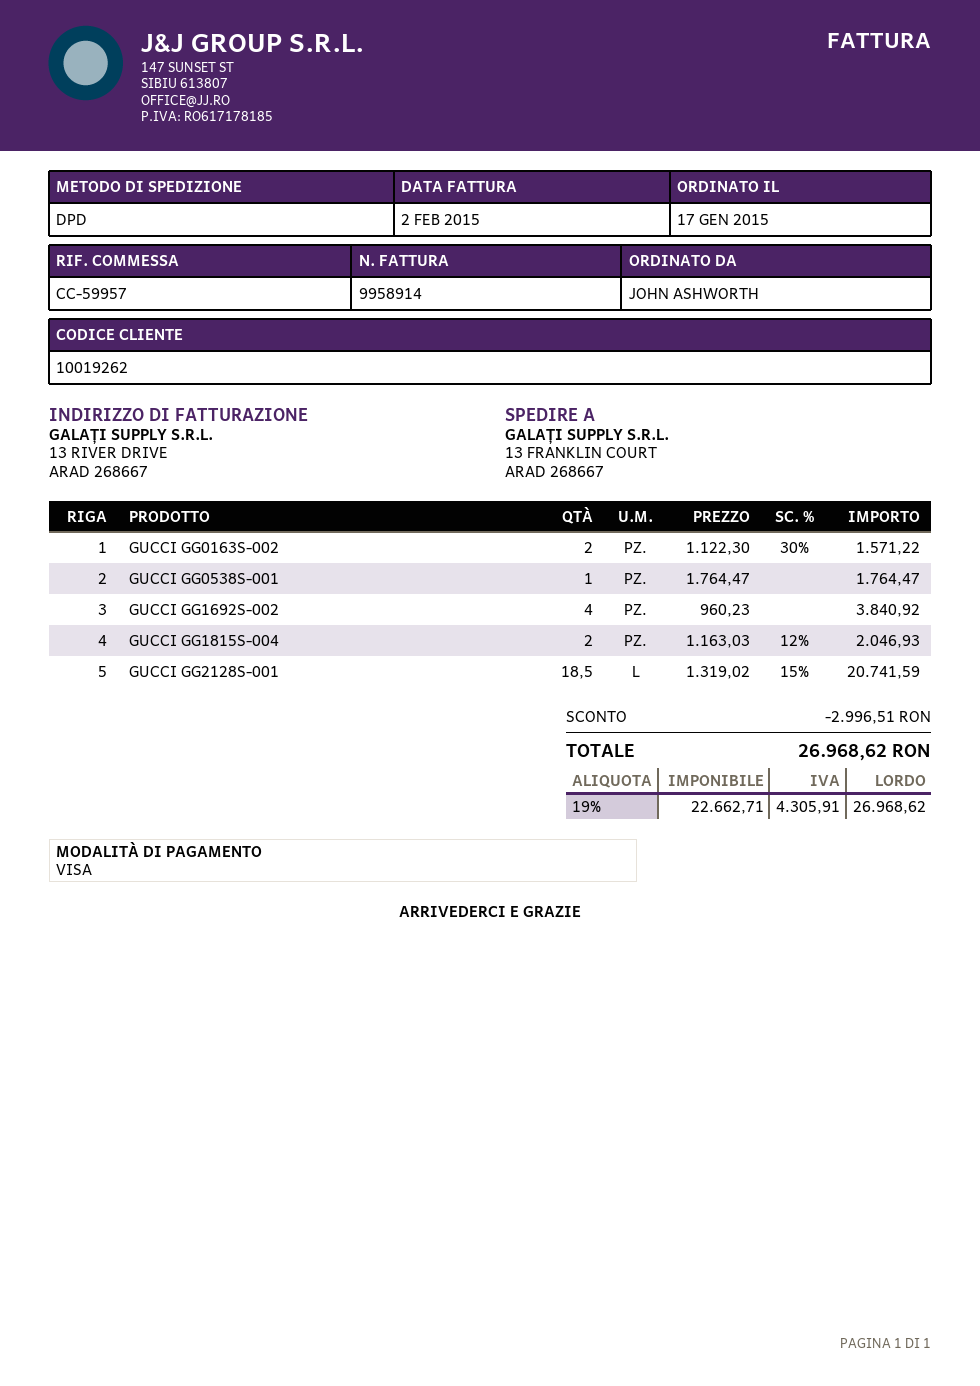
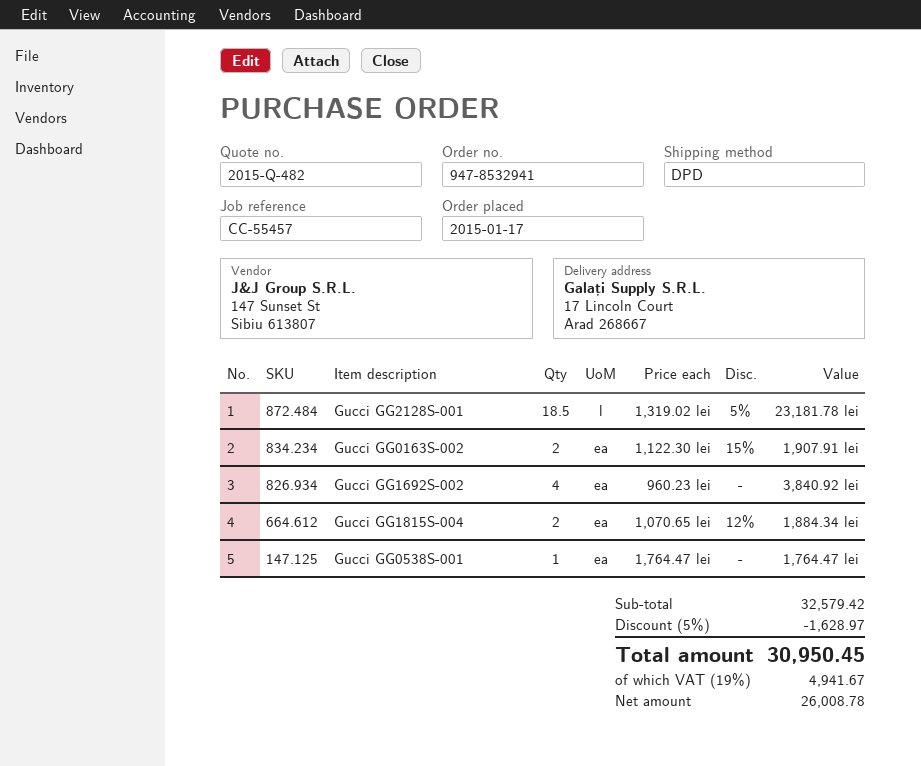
reference: CC-59957 -> CC-55457
ship to: 13 FRANKLIN COURT, ARAD 268667 -> 17 Lincoln Court, Arad 268667
GUCCI GG0163S-002: 2 x 1122.30 - 30% = 1571.22 -> 2 x 1122.30 - 15% = 1907.91
GUCCI GG1815S-004: 2 x 1163.03 - 12% = 2046.93 -> 2 x 1070.65 - 12% = 1884.34
GUCCI GG2128S-001: 18.5 x 1319.02 - 15% = 20741.59 -> 18.5 x 1319.02 - 5% = 23181.78
discount: 2996.51 -> 1628.97
net: 22662.71 -> 26008.78
tax: 19% = 4305.91 -> 19% = 4941.67
total: 26968.62 -> 30950.45

